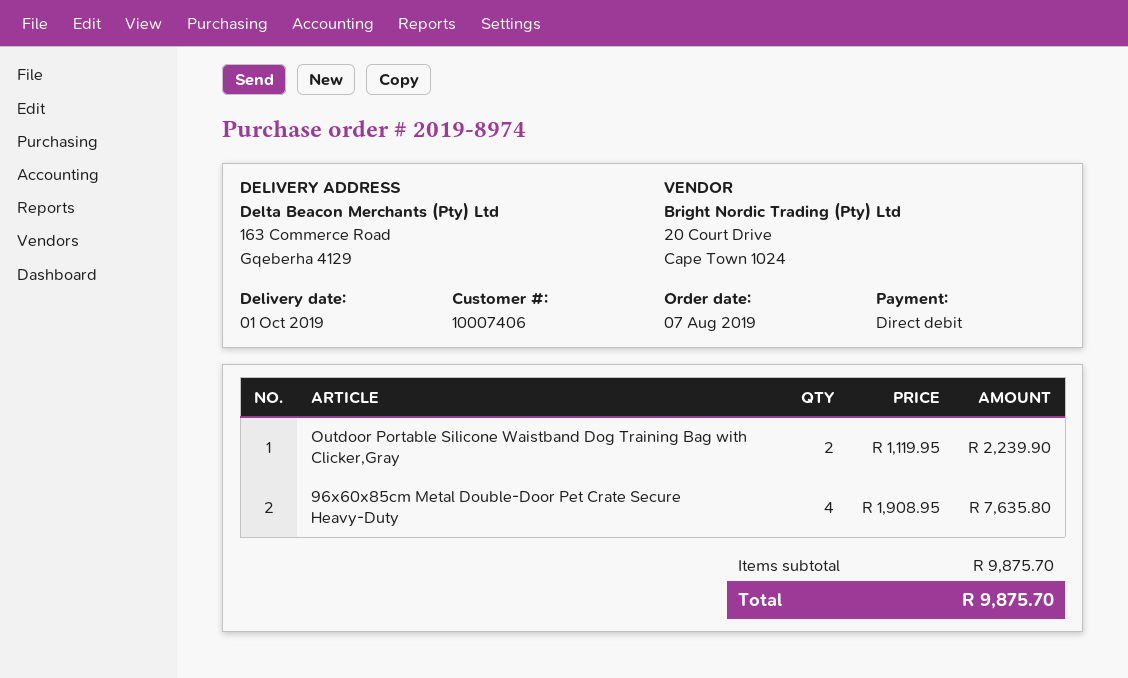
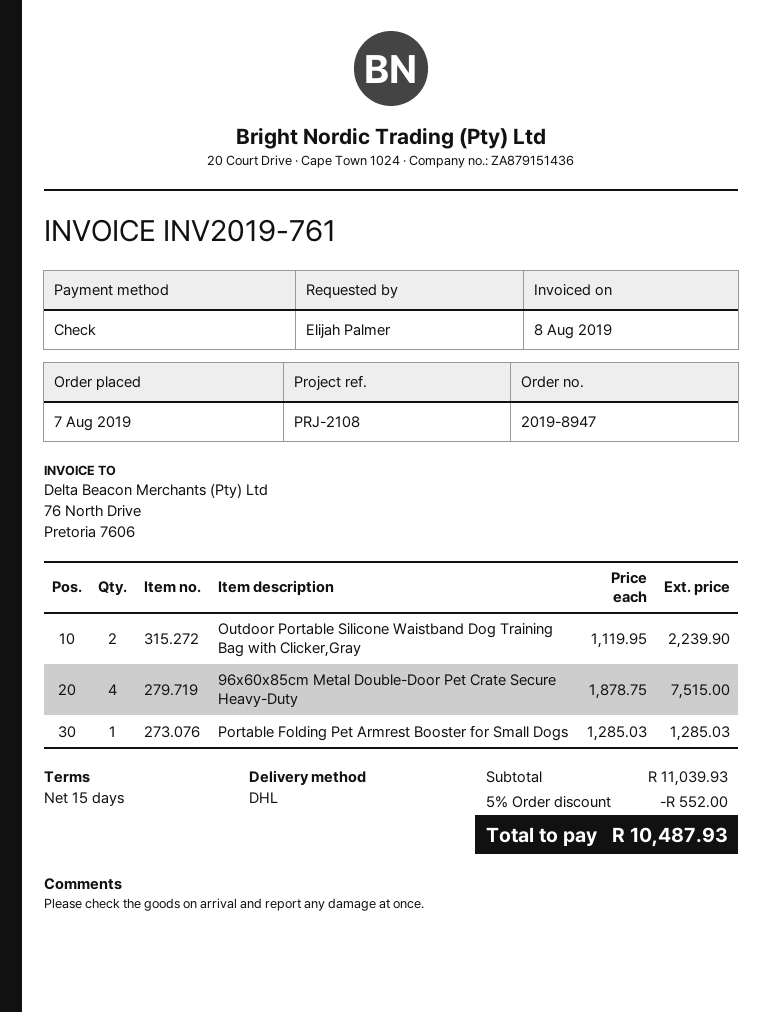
order number: 2019-8974 -> 2019-8947
payment method: direct debit -> cheque
96x60x85cm Metal Double-Door Pet Crate Secure Heavy-Duty: 4 x 1908.95 = 7635.80 -> 4 x 1878.75 = 7515.00
Portable Folding Pet Armrest Booster for Small Dogs: none -> 1 x 1285.03 = 1285.03
subtotal: 9875.70 -> 11039.93
discount: none -> 5% = 552.00
total: 9875.70 -> 10487.93

